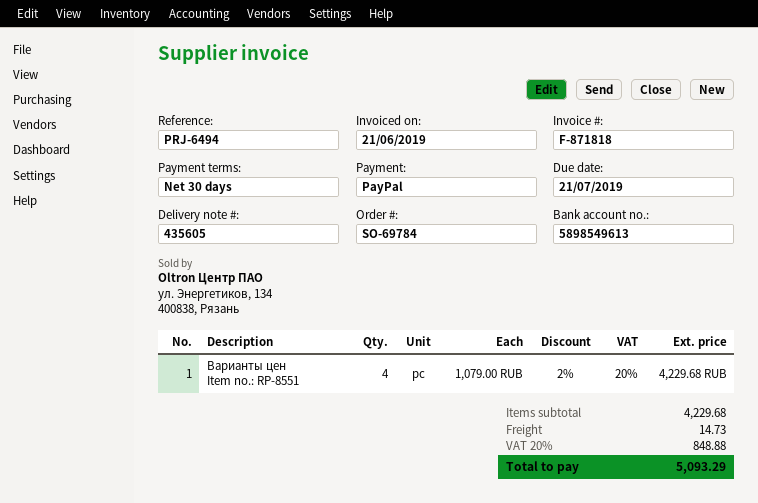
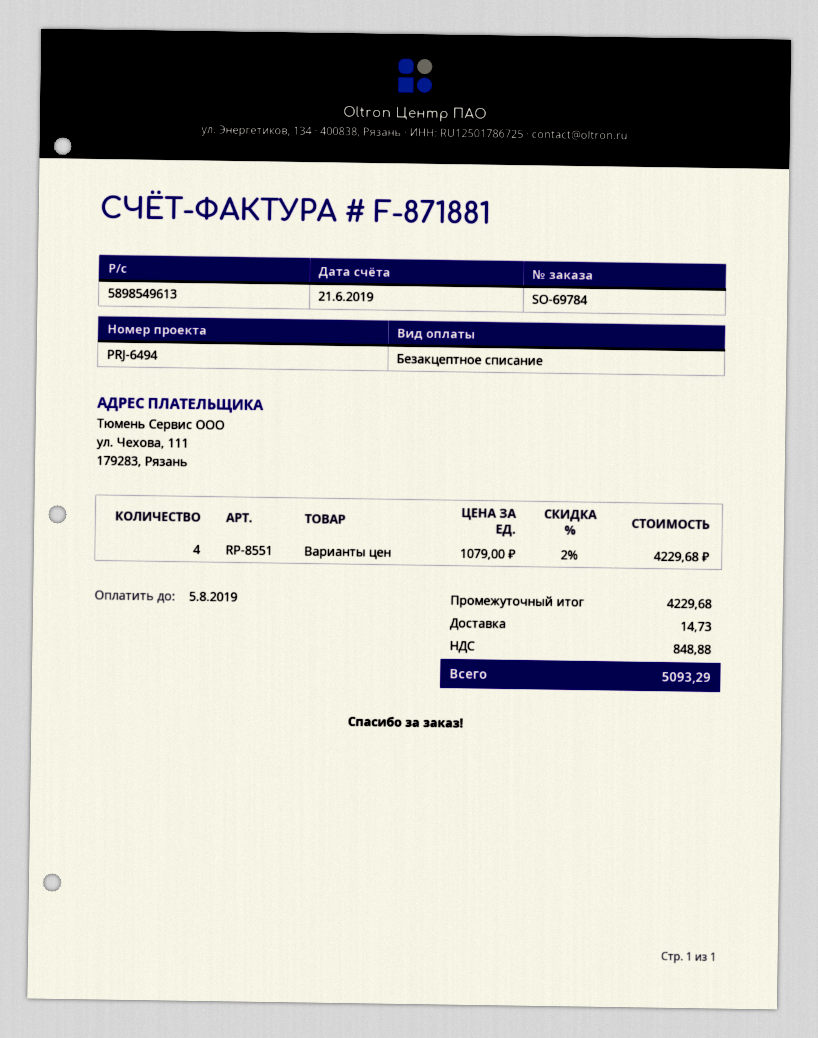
invoice number: F-871818 -> F-871881
due date: 2019-07-21 -> 2019-08-05
payment method: PayPal -> direct debit

